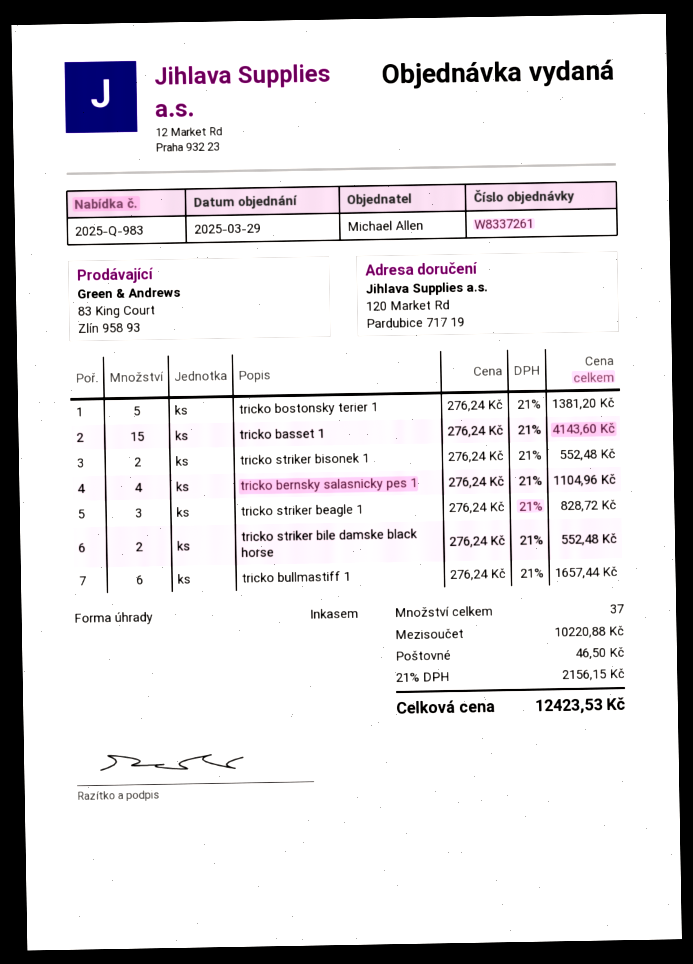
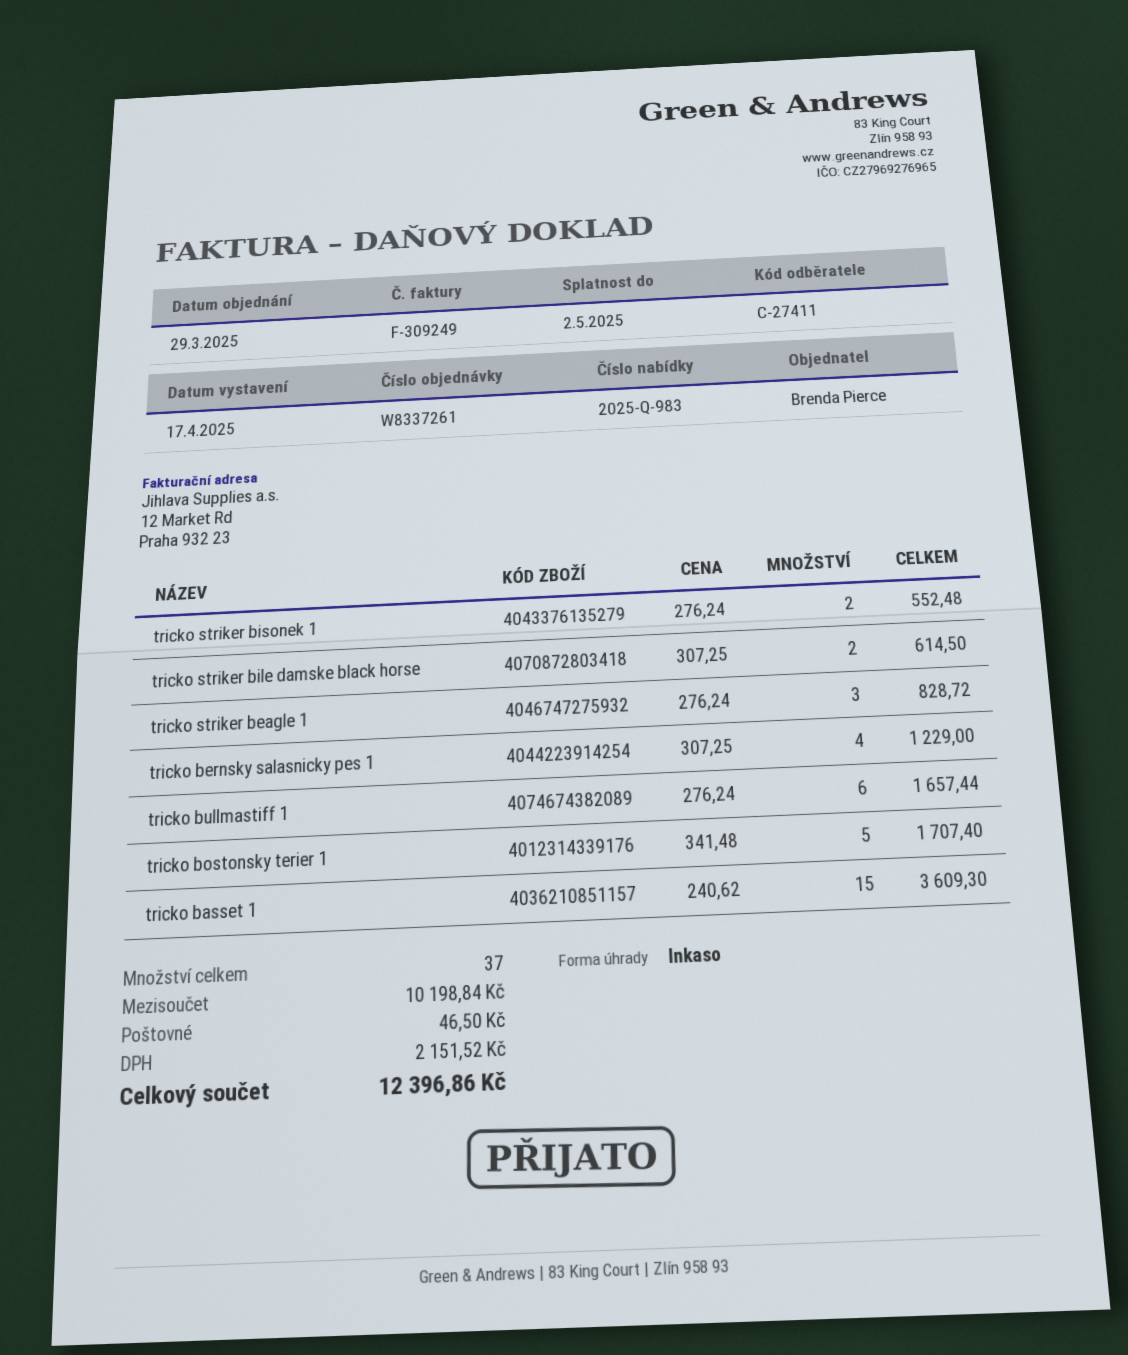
ordered by: Michael Allen -> Brenda Pierce
tricko bostonsky terier 1: 5 x 276.24 = 1381.20 -> 5 x 341.48 = 1707.40
tricko basset 1: 15 x 276.24 = 4143.60 -> 15 x 240.62 = 3609.30
tricko bernsky salasnicky pes 1: 4 x 276.24 = 1104.96 -> 4 x 307.25 = 1229.00
tricko striker bile damske black horse: 2 x 276.24 = 552.48 -> 2 x 307.25 = 614.50
subtotal: 10220.88 -> 10198.84
tax: 2156.15 -> 2151.52
total: 12423.53 -> 12396.86

